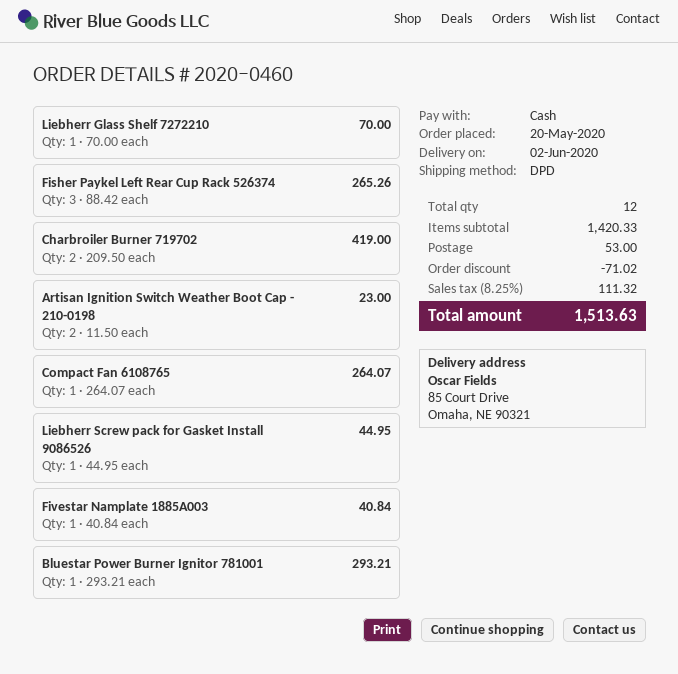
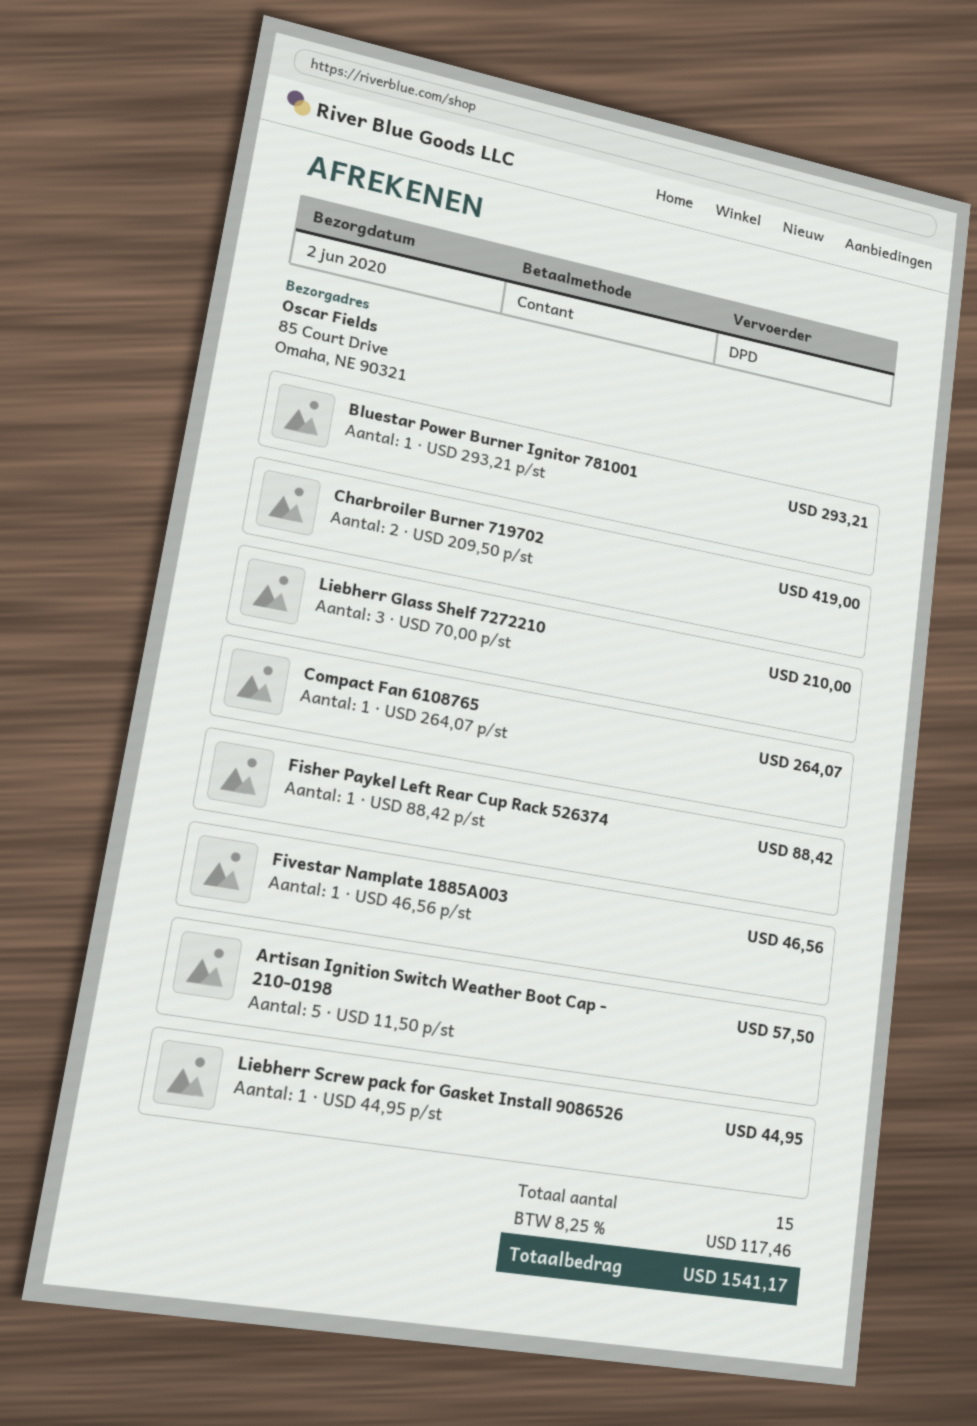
Liebherr Glass Shelf 7272210: 1 x 70.00 = 70.00 -> 3 x 70.00 = 210.00
Fisher Paykel Left Rear Cup Rack 526374: 3 x 88.42 = 265.26 -> 1 x 88.42 = 88.42
Artisan Ignition Switch Weather Boot Cap - 210-0198: 2 x 11.50 = 23.00 -> 5 x 11.50 = 57.50
Fivestar Namplate 1885A003: 1 x 40.84 = 40.84 -> 1 x 46.56 = 46.56
total quantity: 12 -> 15
discount: 71.02 -> none
shipping: 53.00 -> none
tax: 8.25% = 111.32 -> 8.25% = 117.46
total: 1513.63 -> 1541.17

